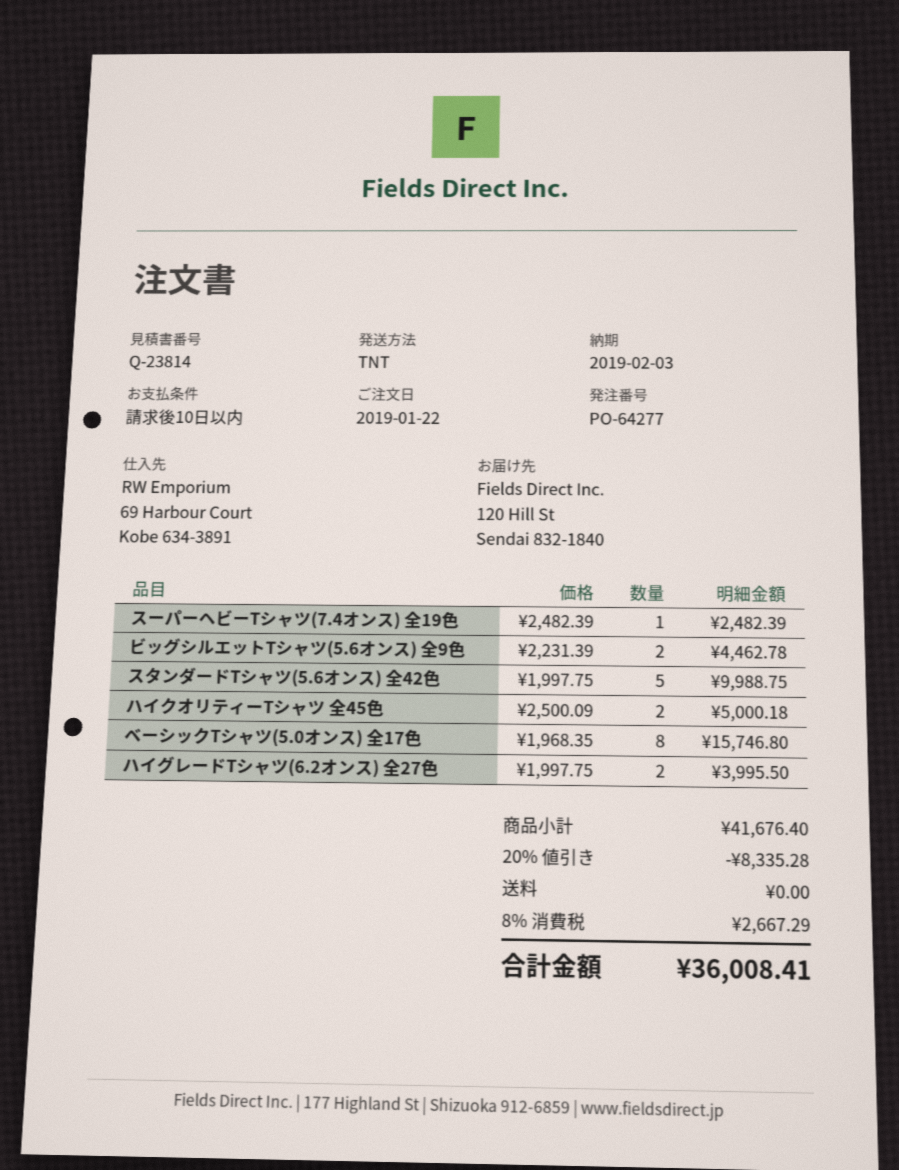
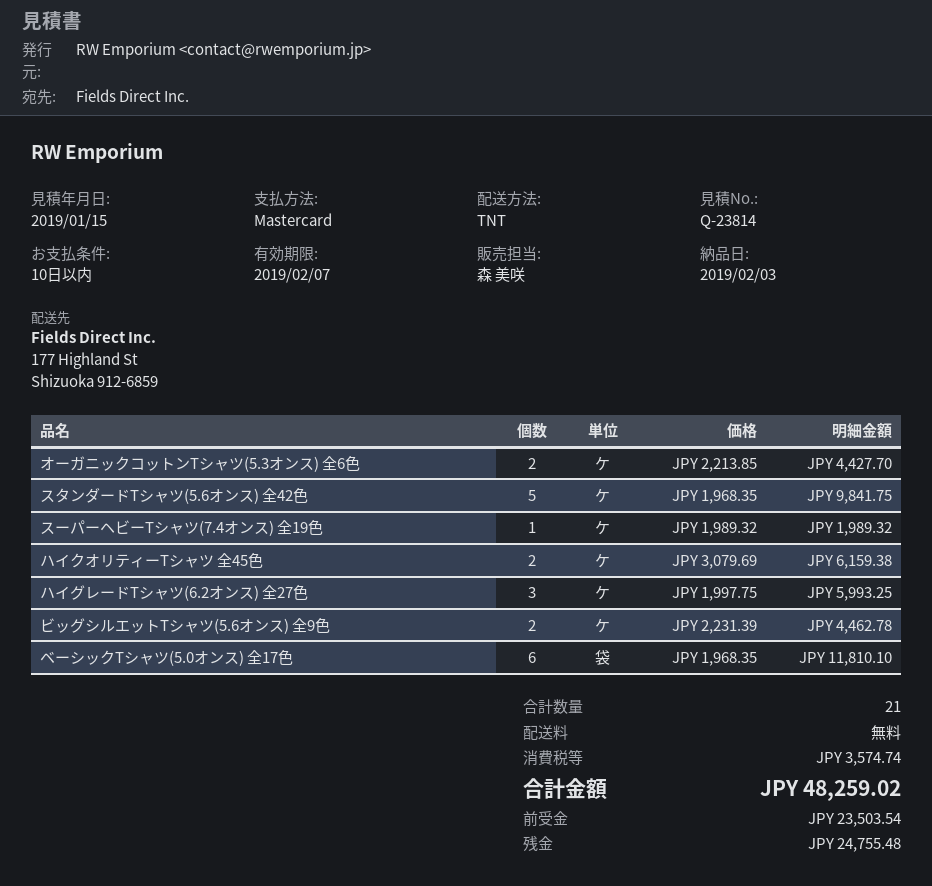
ship to: 120 Hill St, Sendai 832-1840 -> 177 Highland St, Shizuoka 912-6859
スーパーヘビーTシャツ(7.4オンス) 全19色: 1 x 2482.39 = 2482.39 -> 1 x 1989.32 = 1989.32
スタンダードTシャツ(5.6オンス) 全42色: 5 x 1997.75 = 9988.75 -> 5 x 1968.35 = 9841.75
ハイクオリティーTシャツ 全45色: 2 x 2500.09 = 5000.18 -> 2 x 3079.69 = 6159.38
ベーシックTシャツ(5.0オンス) 全17色: 8 x 1968.35 = 15746.80 -> 6 x 1968.35 = 11810.10
ハイグレードTシャツ(6.2オンス) 全27色: 2 x 1997.75 = 3995.50 -> 3 x 1997.75 = 5993.25
オーガニックコットンTシャツ(5.3オンス) 全6色: none -> 2 x 2213.85 = 4427.70
discount: 20% = 8335.28 -> none
tax: 2667.29 -> 3574.74
total: 36008.41 -> 48259.02

